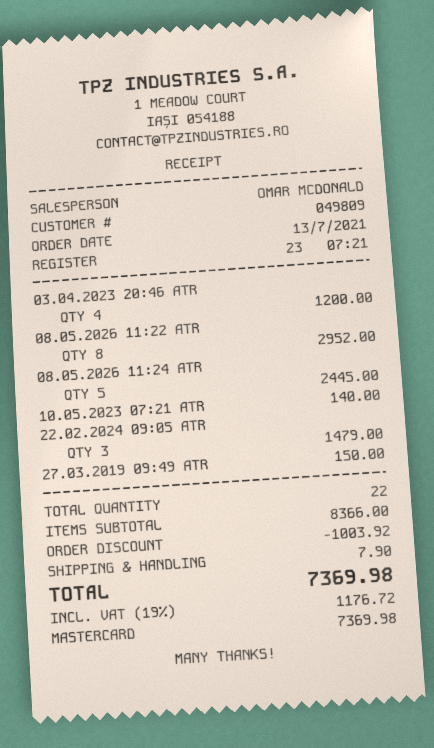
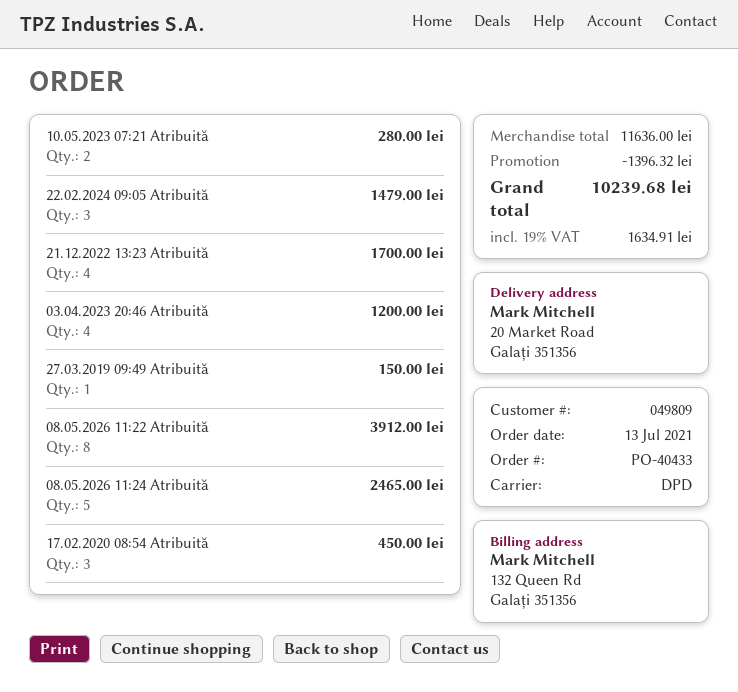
08.05.2026 11:22 ATR: 8 for 2952.00 -> 8 for 3912.00
08.05.2026 11:24 ATR: 5 for 2445.00 -> 5 for 2465.00
10.05.2023 07:21 ATR: 1 for 140.00 -> 2 for 280.00
21.12.2022 13:23 Atribuită: none -> 4 for 1700.00
17.02.2020 08:54 Atribuită: none -> 3 for 450.00
subtotal: 8366.00 -> 11636.00
discount: 1003.92 -> 1396.32
shipping: 7.90 -> none
tax: 19% = 1176.72 -> 19% = 1634.91
total: 7369.98 -> 10239.68

